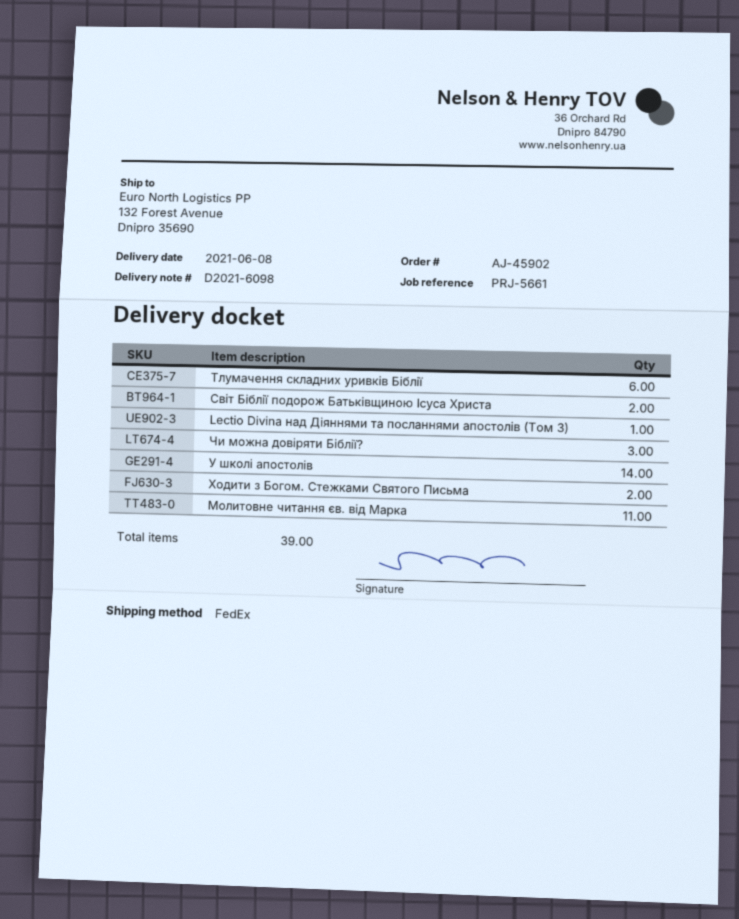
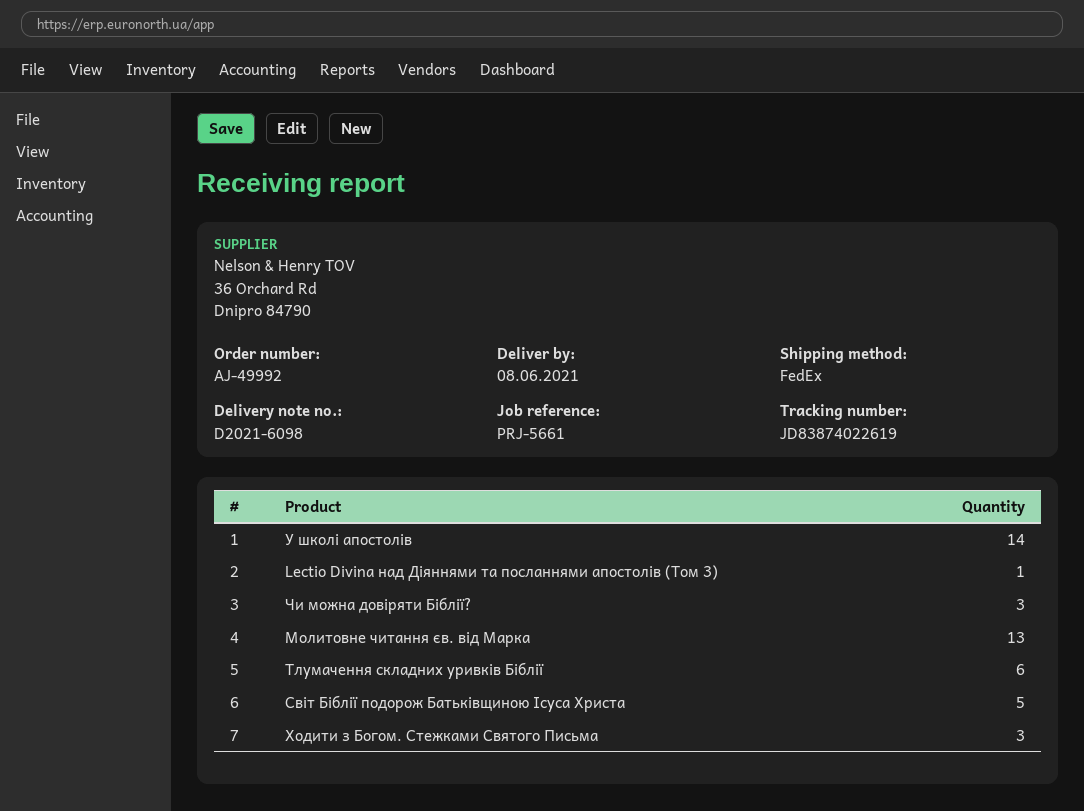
order number: AJ-45902 -> AJ-49992
Світ Біблії подорож Батьківщиною Ісуса Христа: 2 -> 5
Ходити з Богом. Стежками Святого Письма: 2 -> 3
Молитовне читання єв. від Марка: 11 -> 13

